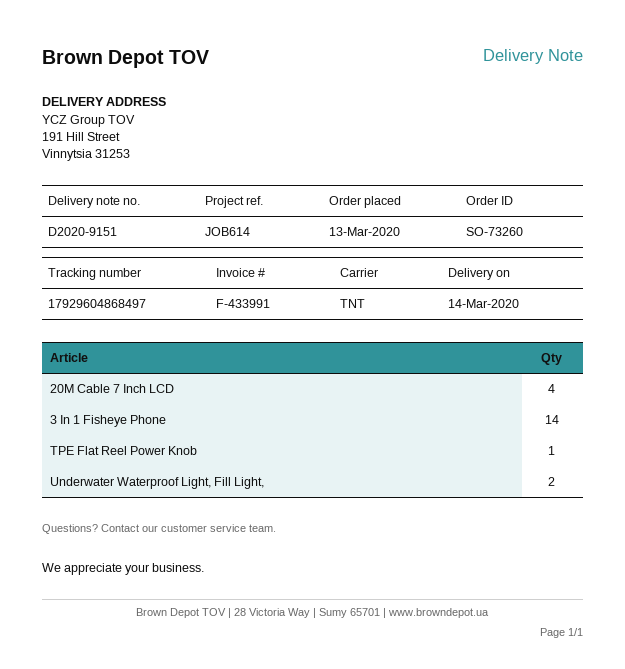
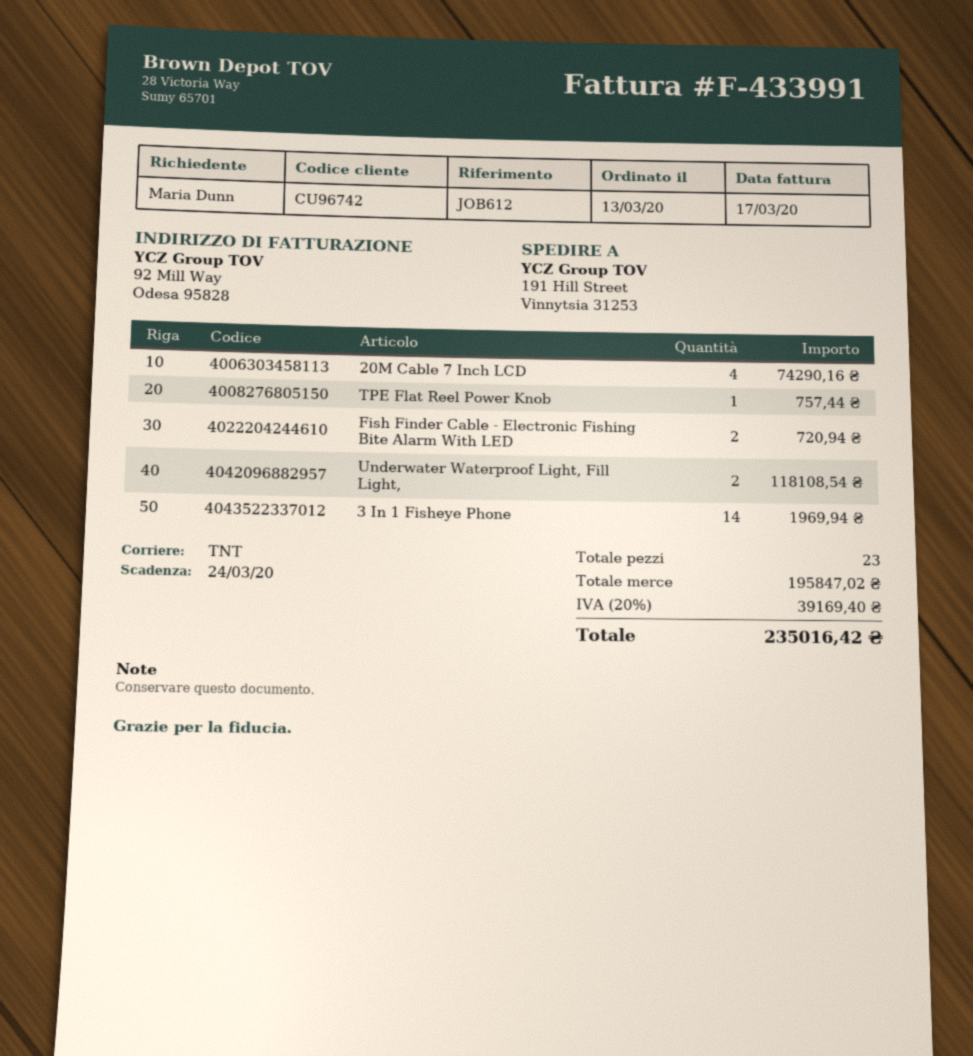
reference: JOB614 -> JOB612
Fish Finder Cable - Electronic Fishing Bite Alarm With LED: none -> 2

